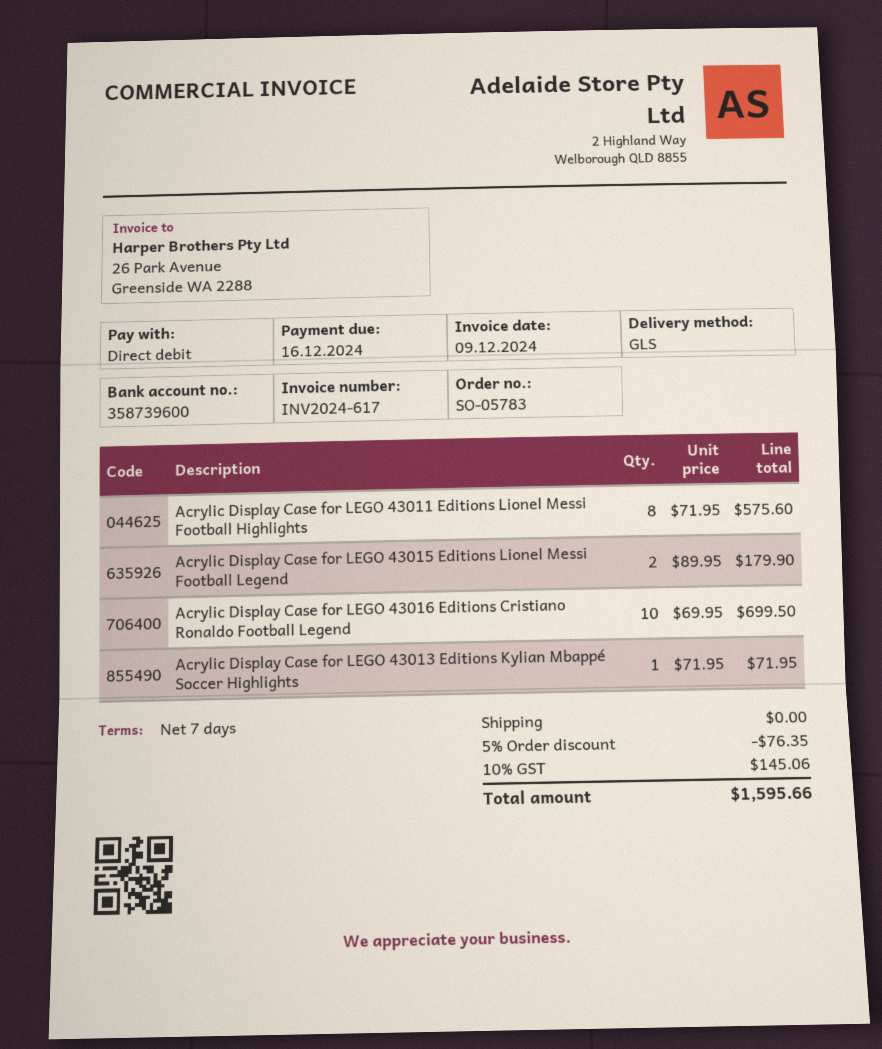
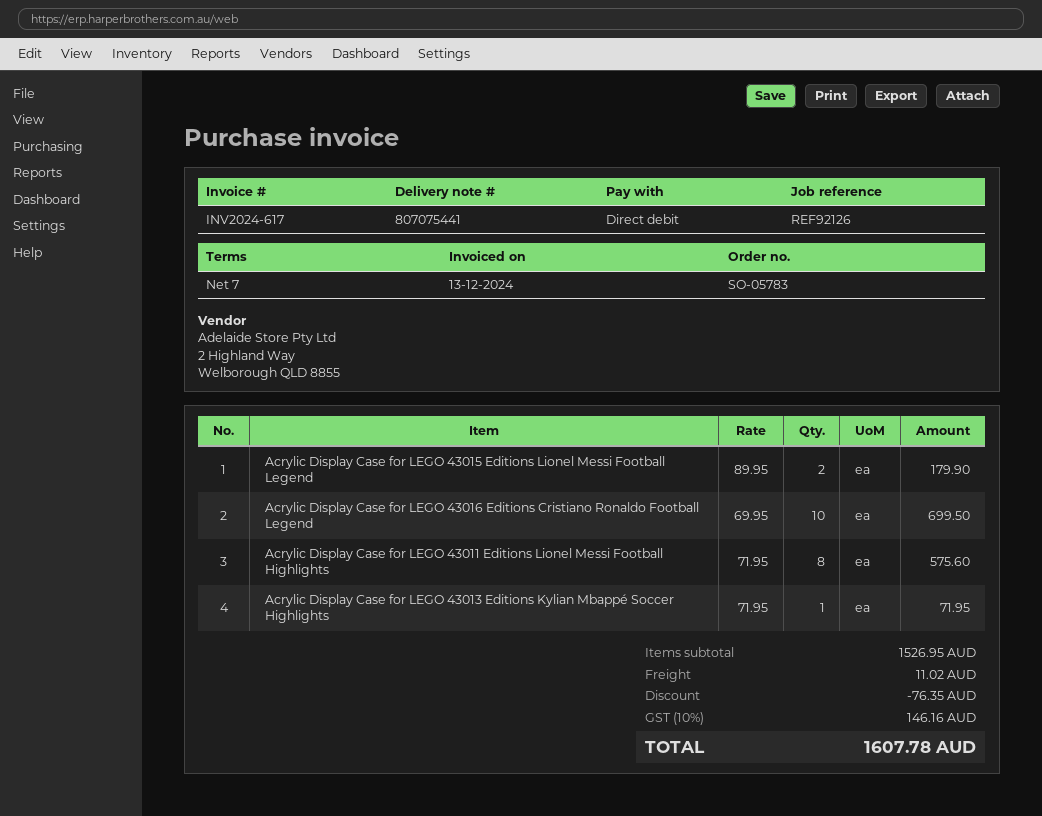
invoice date: 2024-12-09 -> 2024-12-13
shipping: 0.00 -> 11.02
tax: 10% = 145.06 -> 10% = 146.16
total: 1595.66 -> 1607.78

